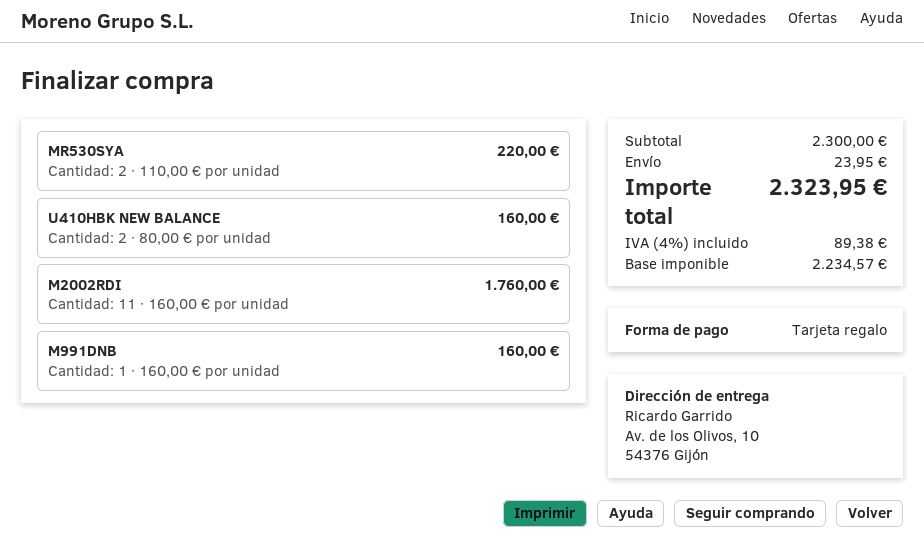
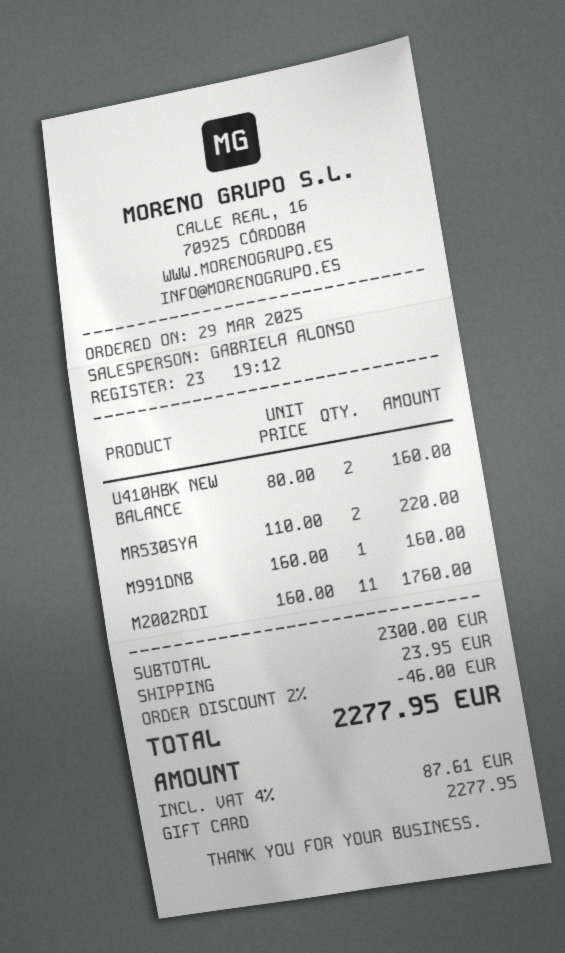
discount: none -> 2% = 46.00
tax: 4% = 89.38 -> 4% = 87.61
total: 2323.95 -> 2277.95

